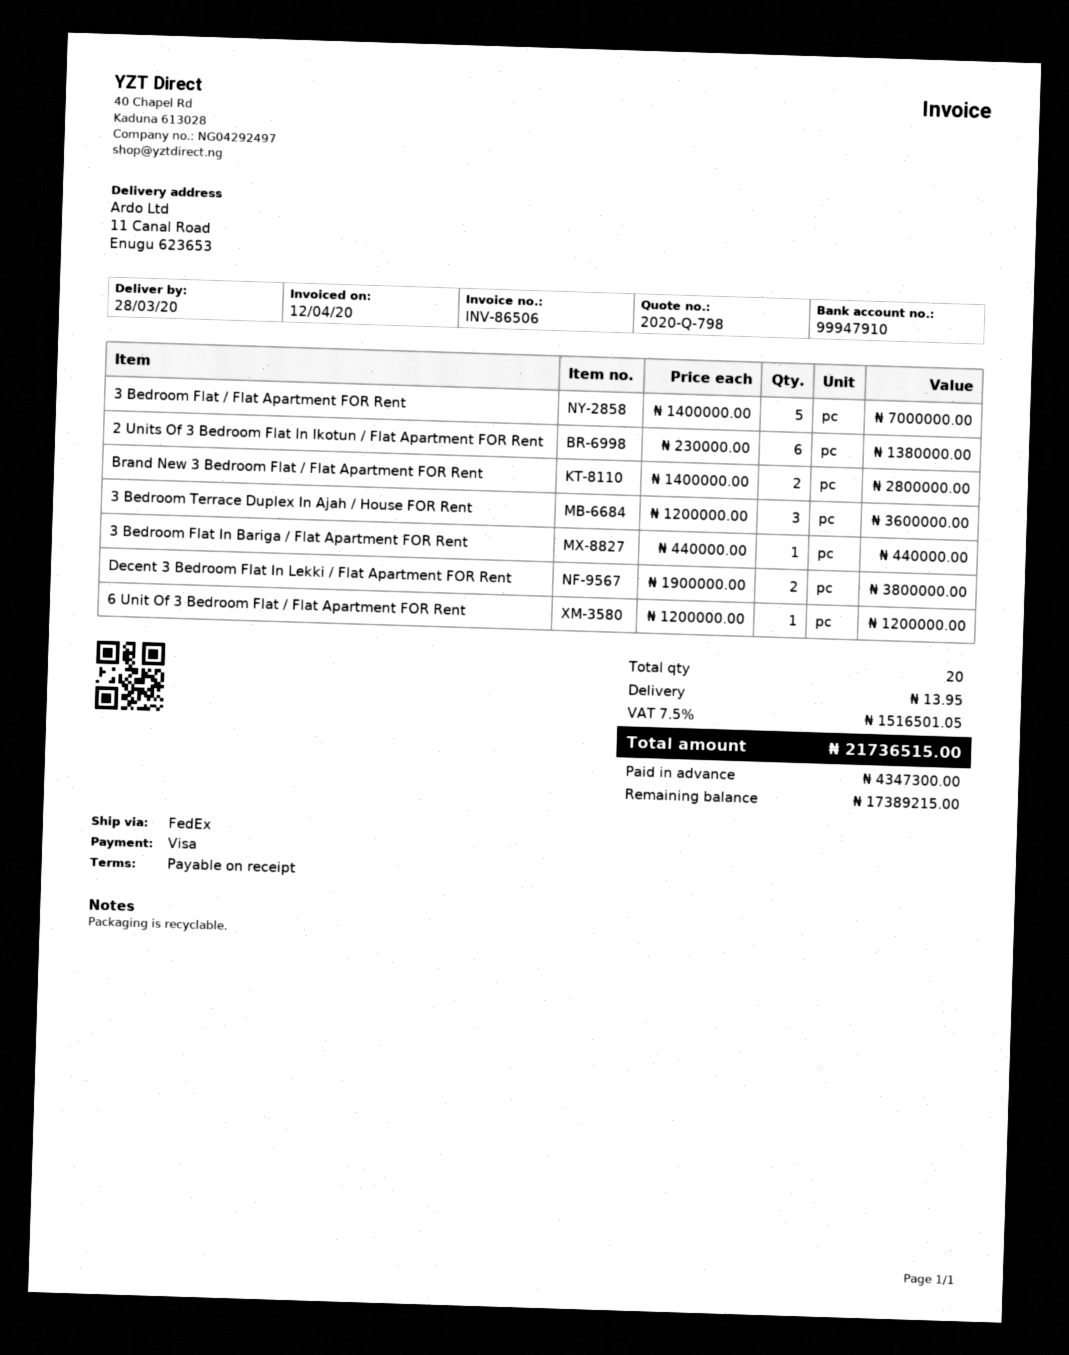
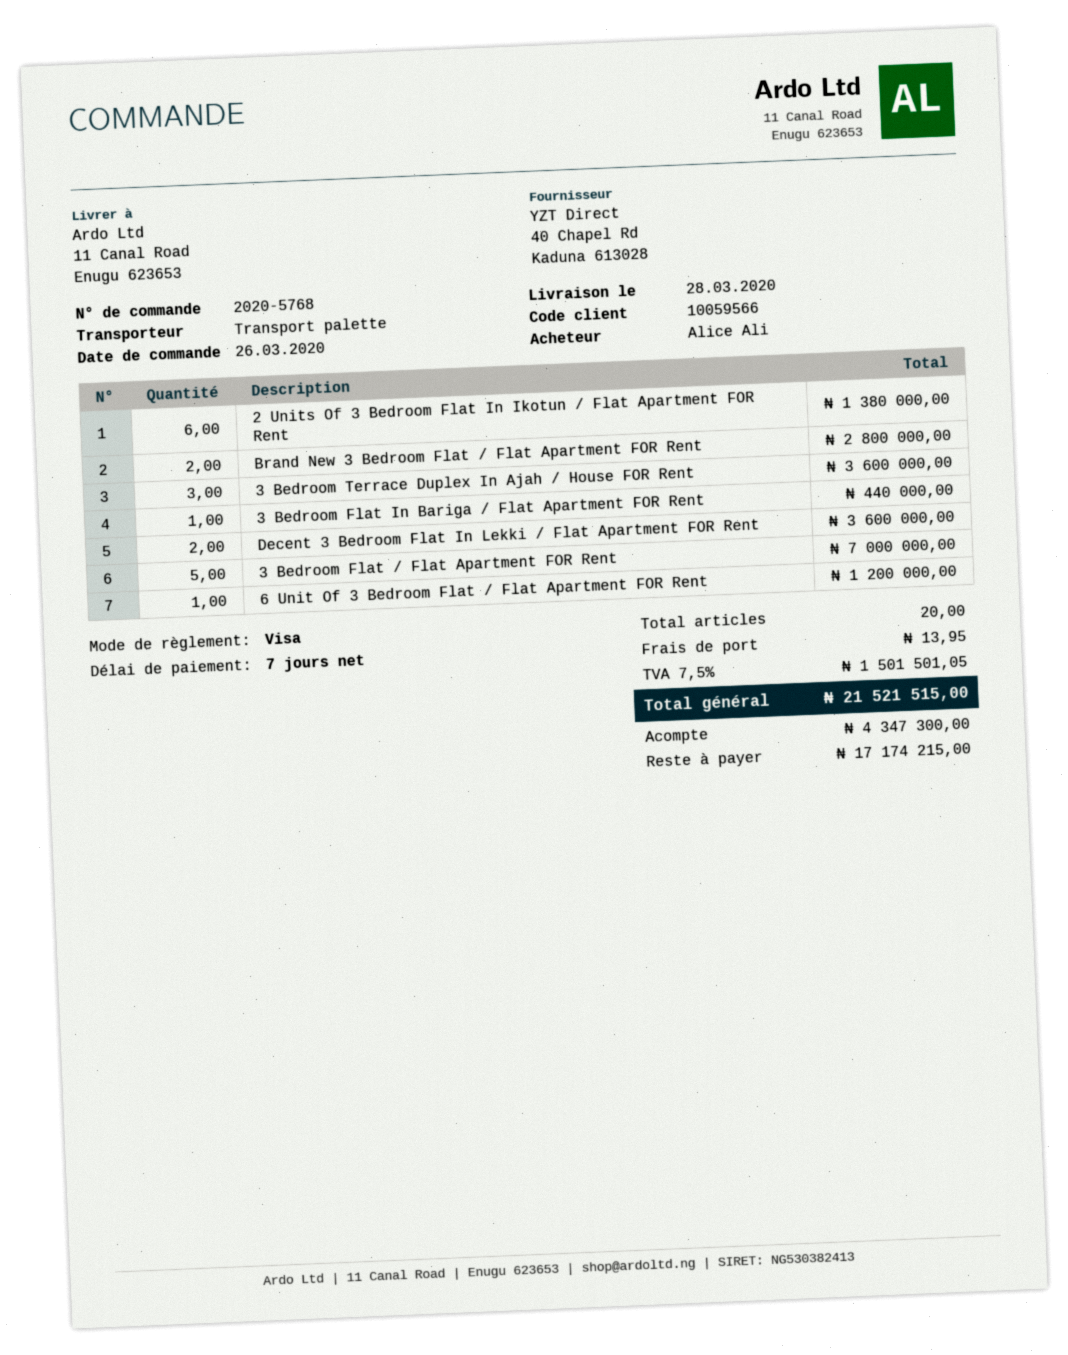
payment terms: on receipt -> 7 days
shipping method: FedEx -> pallet freight
Decent 3 Bedroom Flat In Lekki / Flat Apartment FOR Rent: 2 for 3800000.00 -> 2 for 3600000.00
tax: 7.5% = 1516501.05 -> 7.5% = 1501501.05
total: 21736515.00 -> 21521515.00
balance: 17389215.00 -> 17174215.00

